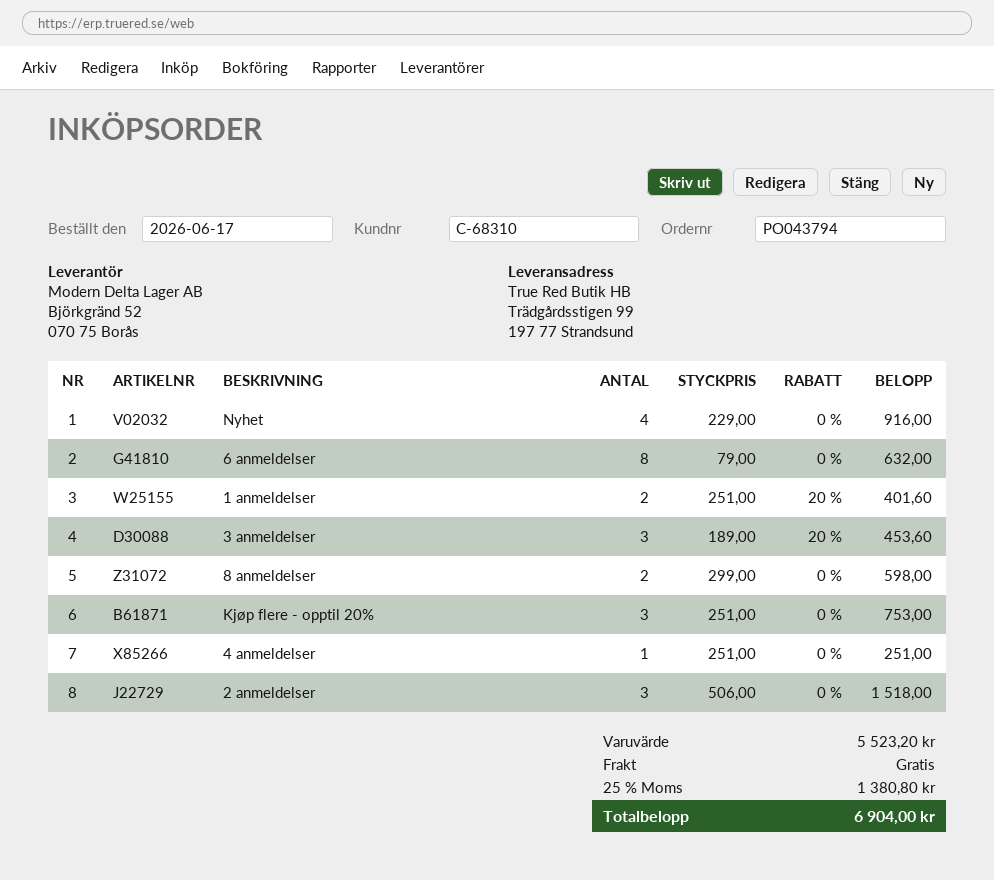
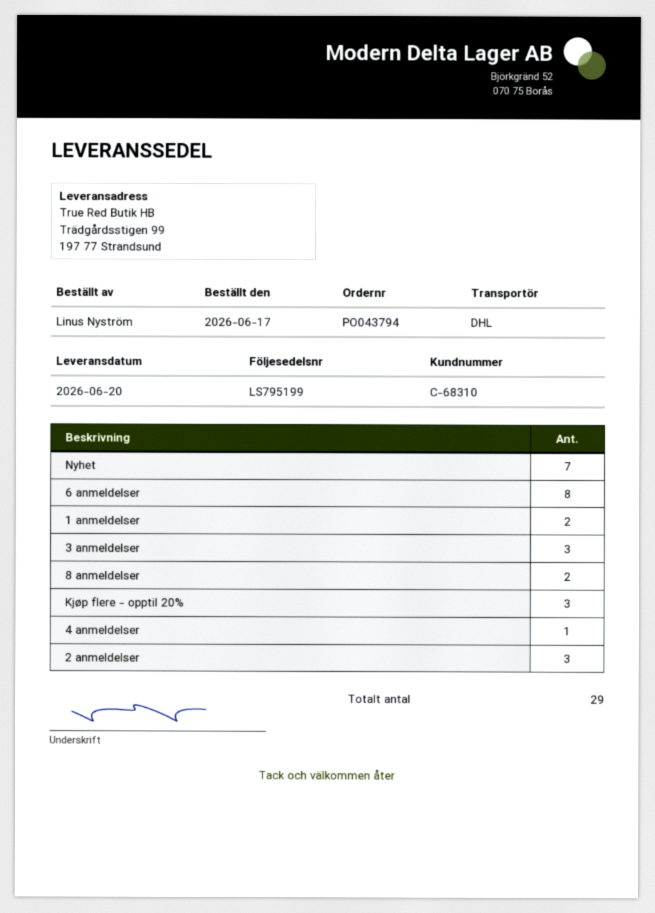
Nyhet: 4 -> 7

